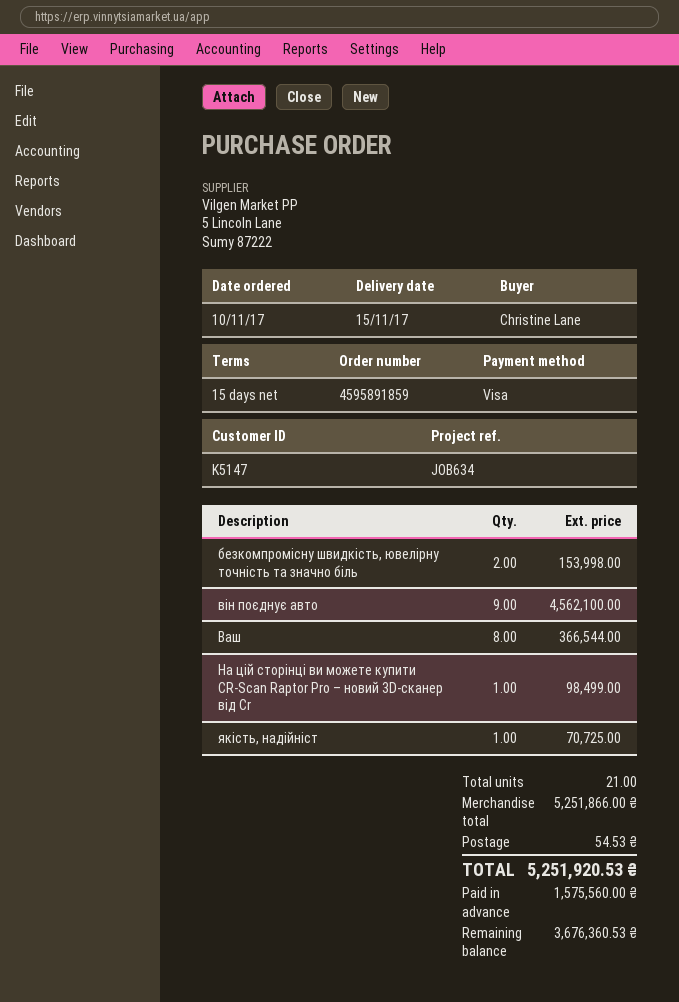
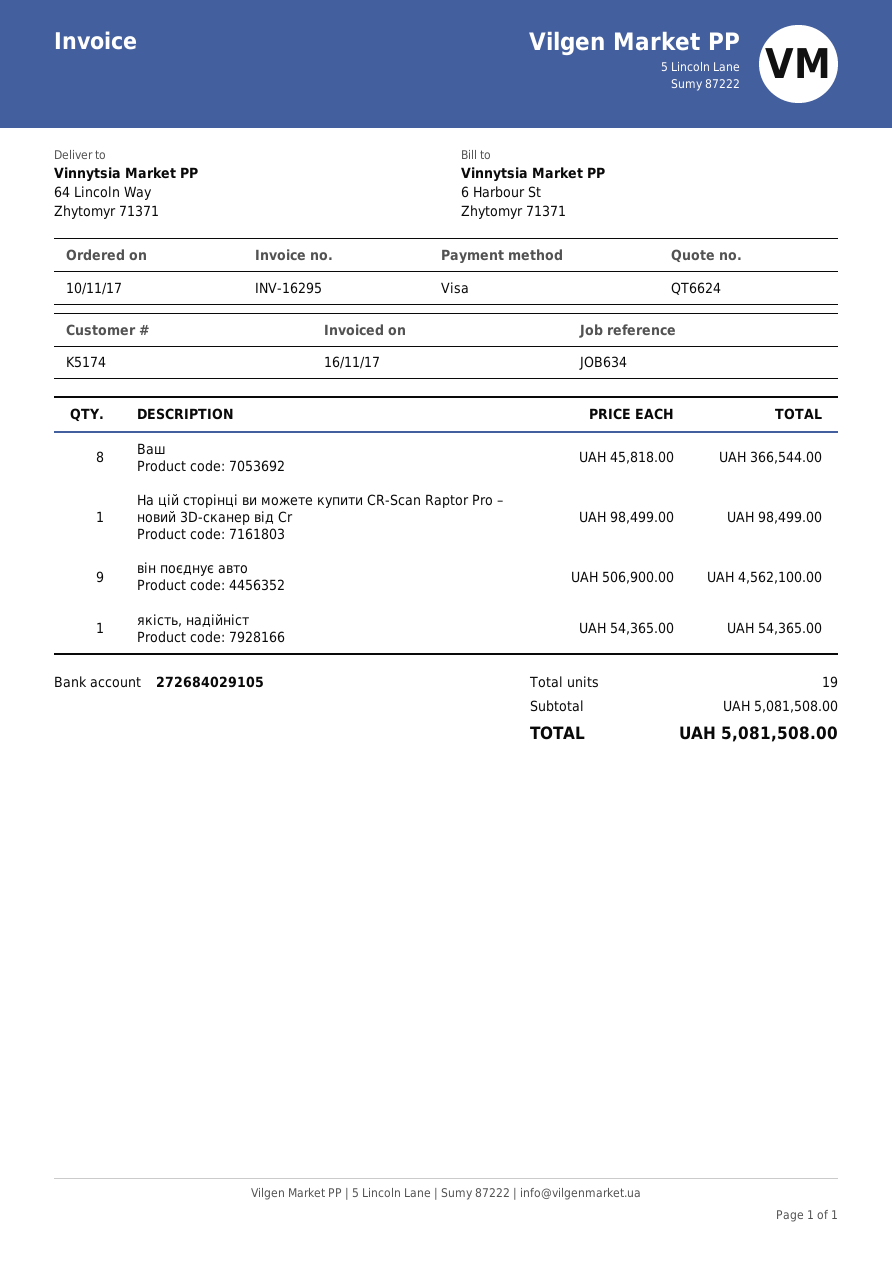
customer number: K5147 -> K5174
безкомпромісну швидкість, ювелірну точність та значно біль: 2 for 153998.00 -> none
якість, надійніст: 1 for 70725.00 -> 1 for 54365.00
total quantity: 21 -> 19
subtotal: 5251866.00 -> 5081508.00
shipping: 54.53 -> none
total: 5251920.53 -> 5081508.00

